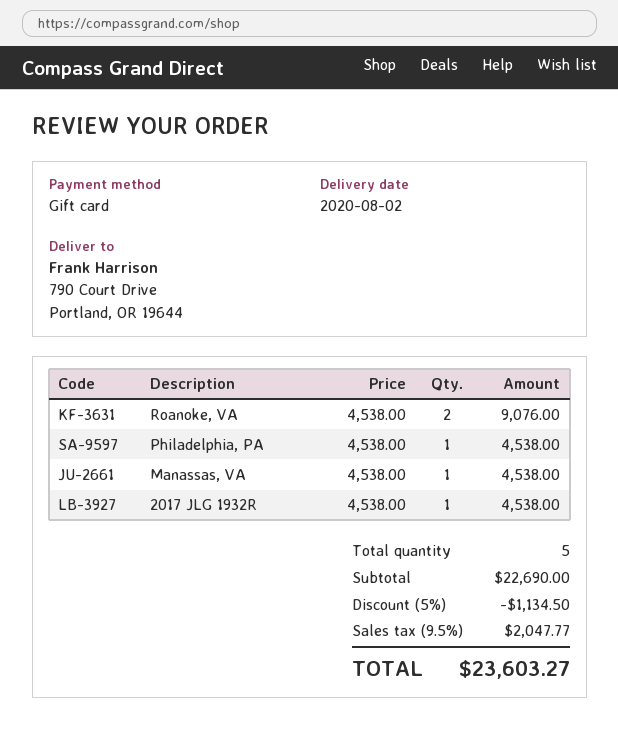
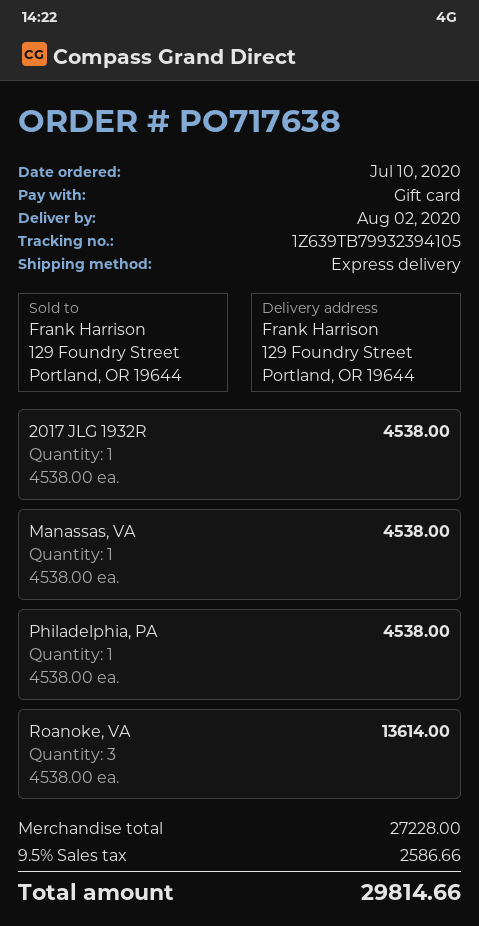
ship to: 790 Court Drive, Portland, OR 19644 -> 129 Foundry Street, Portland, OR 19644
Roanoke, VA: 2 x 4538.00 = 9076.00 -> 3 x 4538.00 = 13614.00
subtotal: 22690.00 -> 27228.00
discount: 5% = 1134.50 -> none
tax: 9.5% = 2047.77 -> 9.5% = 2586.66
total: 23603.27 -> 29814.66

